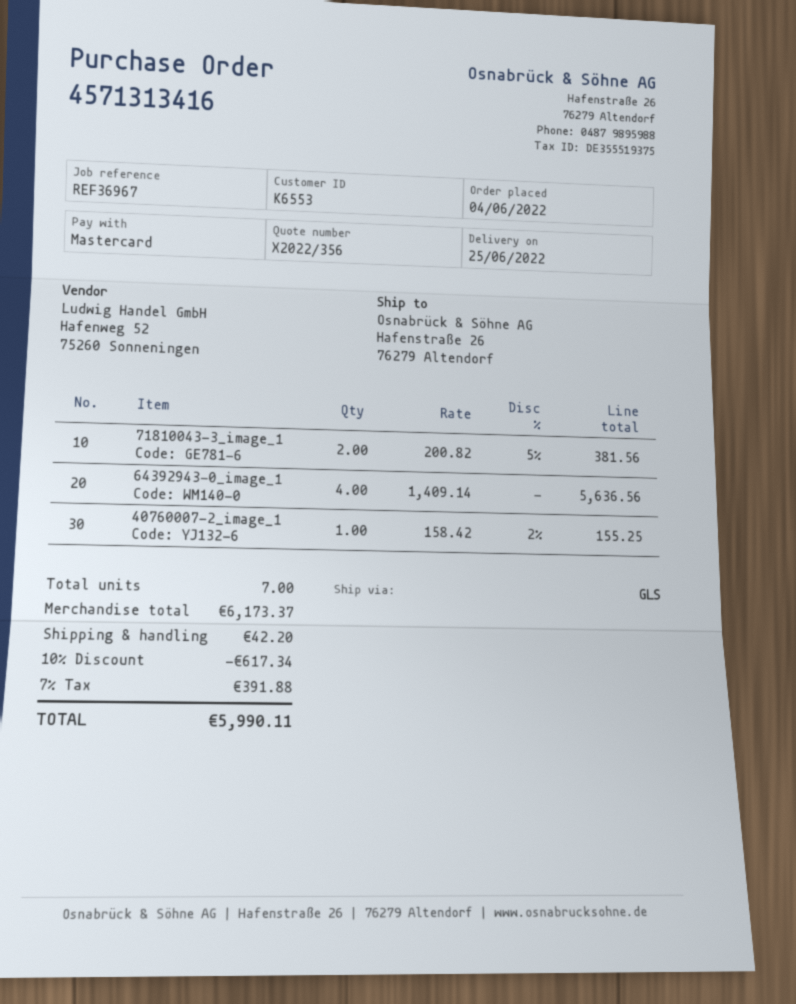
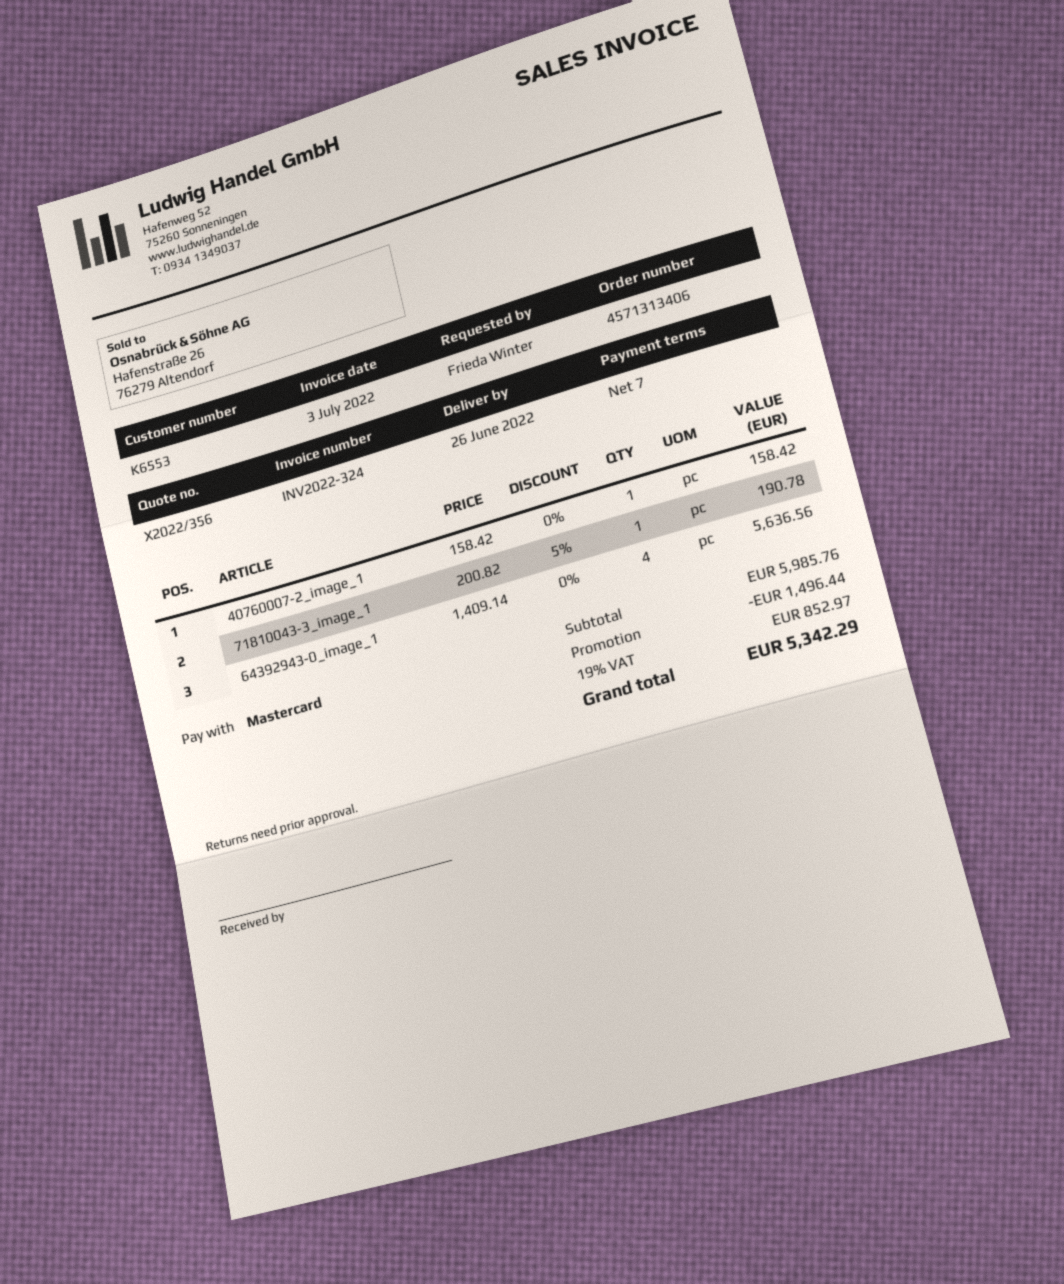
order number: 4571313416 -> 4571313406
delivery date: 2022-06-25 -> 2022-06-26
71810043-3_image_1: 2 x 200.82 - 5% = 381.56 -> 1 x 200.82 - 5% = 190.78
40760007-2_image_1: 1 x 158.42 - 2% = 155.25 -> 1 x 158.42 = 158.42
subtotal: 6173.37 -> 5985.76
discount: 617.34 -> 1496.44
shipping: 42.20 -> none
tax: 7% = 391.88 -> 19% = 852.97
total: 5990.11 -> 5342.29

